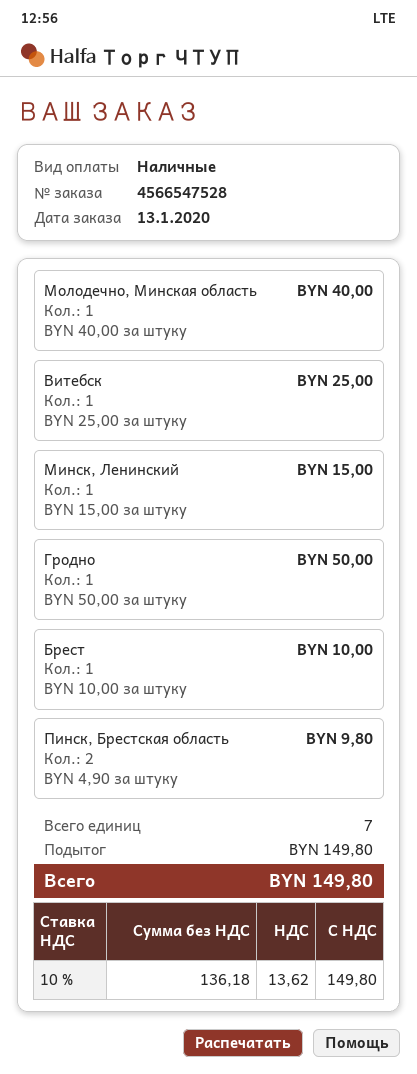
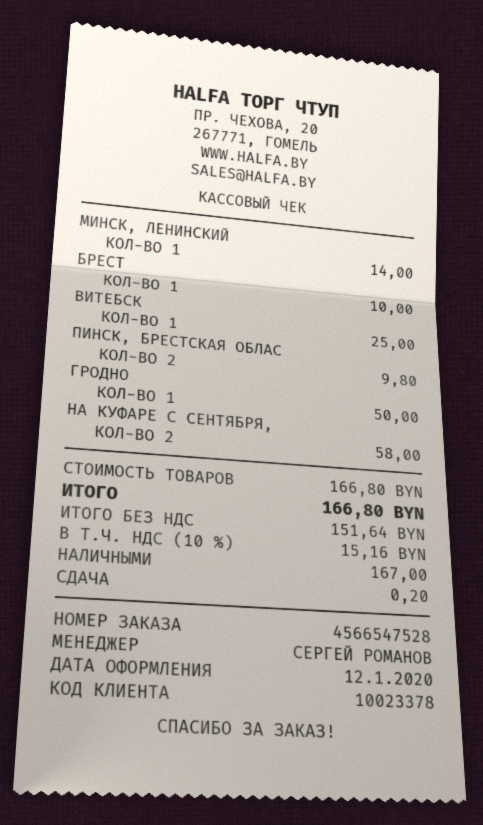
order date: 2020-01-13 -> 2020-01-12
Молодечно, Минская область: 1 for 40.00 -> none
Минск, Ленинский: 1 for 15.00 -> 1 for 14.00
НА КУФАРЕ С СЕНТЯБРЯ,: none -> 2 for 58.00
subtotal: 149.80 -> 166.80
net: 136.18 -> 151.64
tax: 10% = 13.62 -> 10% = 15.16
total: 149.80 -> 166.80

